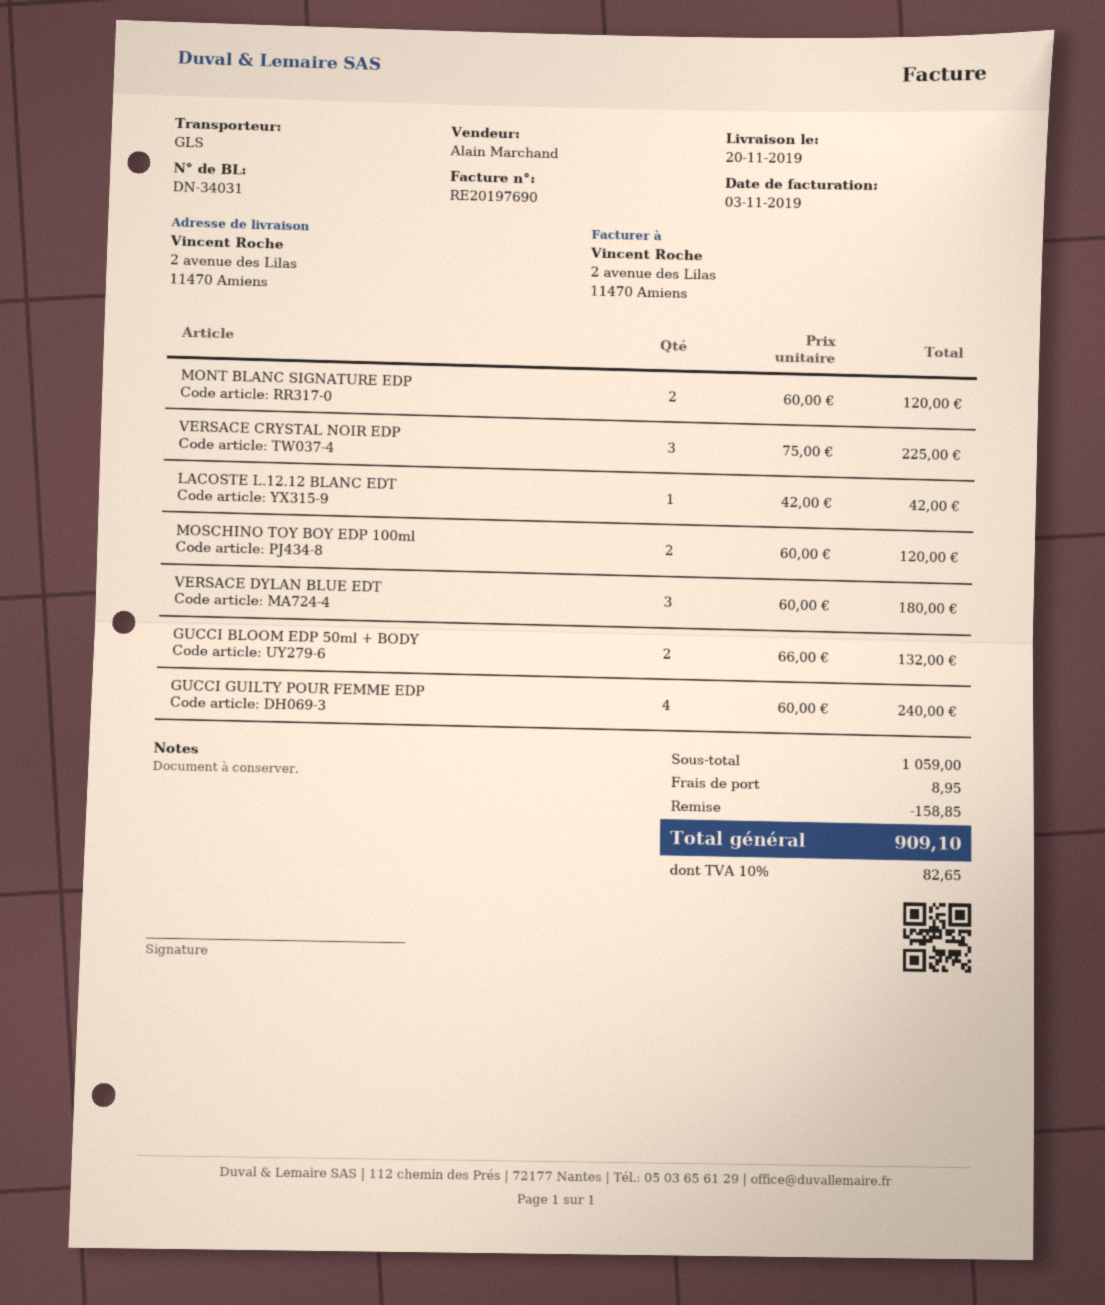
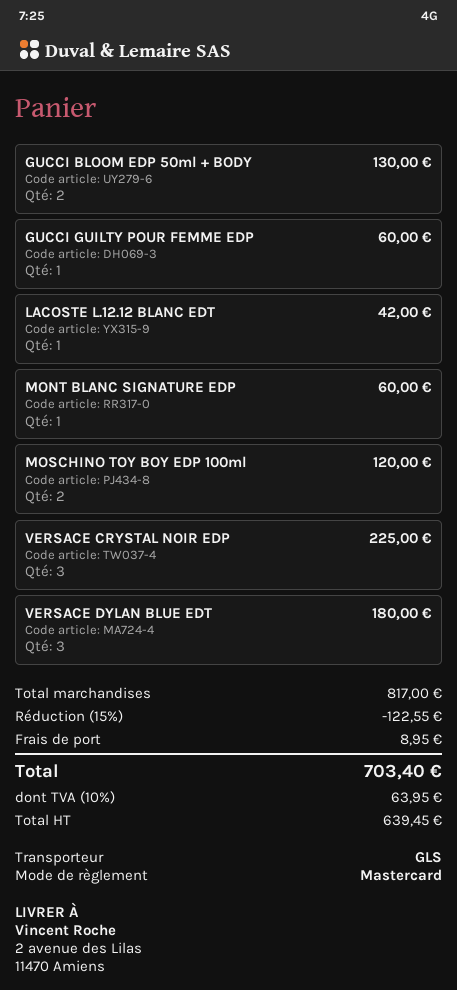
MONT BLANC SIGNATURE EDP: 2 for 120.00 -> 1 for 60.00
GUCCI BLOOM EDP 50ml + BODY: 2 for 132.00 -> 2 for 130.00
GUCCI GUILTY POUR FEMME EDP: 4 for 240.00 -> 1 for 60.00
subtotal: 1059.00 -> 817.00
discount: 158.85 -> 122.55
tax: 10% = 82.65 -> 10% = 63.95
total: 909.10 -> 703.40

